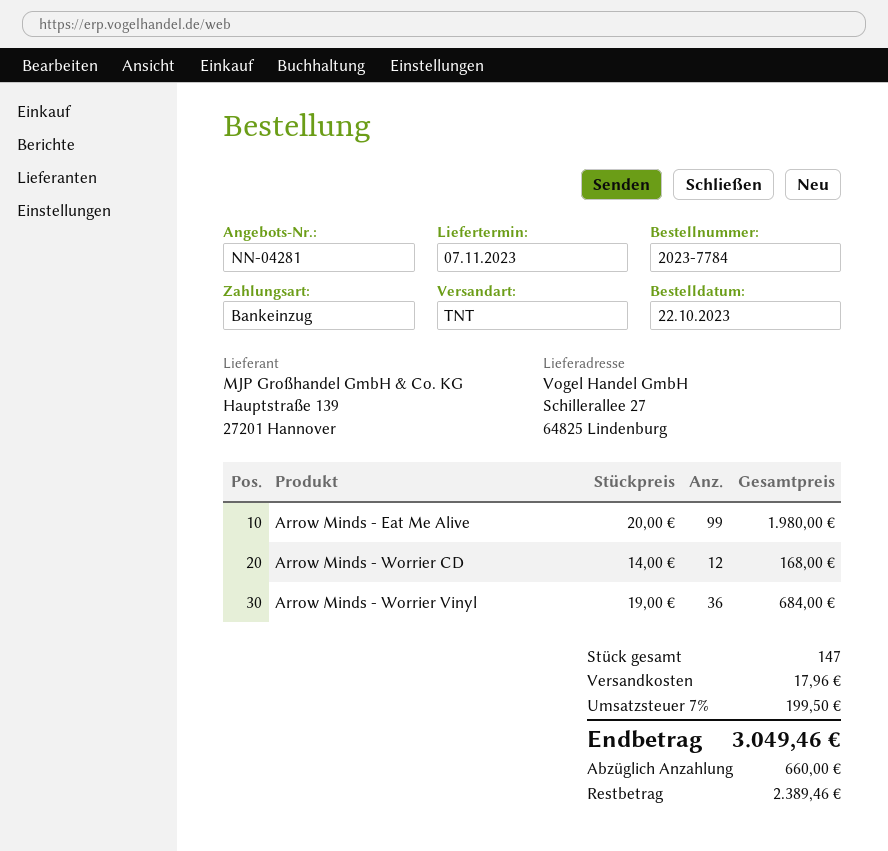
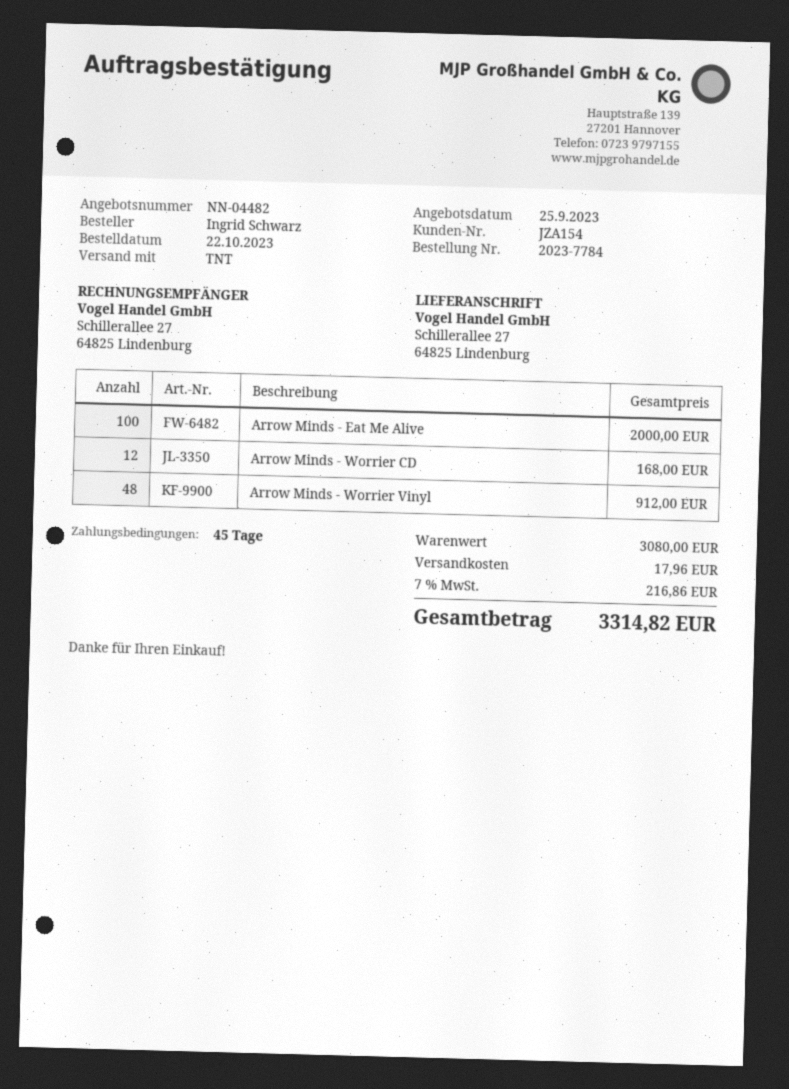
quote number: NN-04281 -> NN-04482
Arrow Minds - Eat Me Alive: 99 for 1980.00 -> 100 for 2000.00
Arrow Minds - Worrier Vinyl: 36 for 684.00 -> 48 for 912.00
tax: 7% = 199.50 -> 7% = 216.86
total: 3049.46 -> 3314.82

